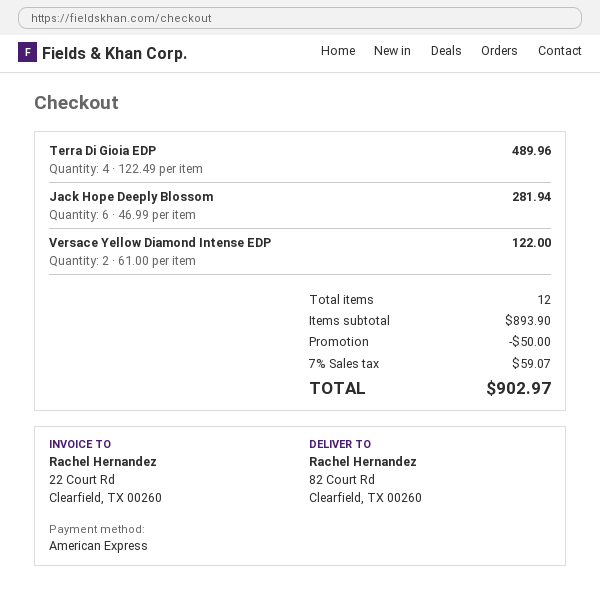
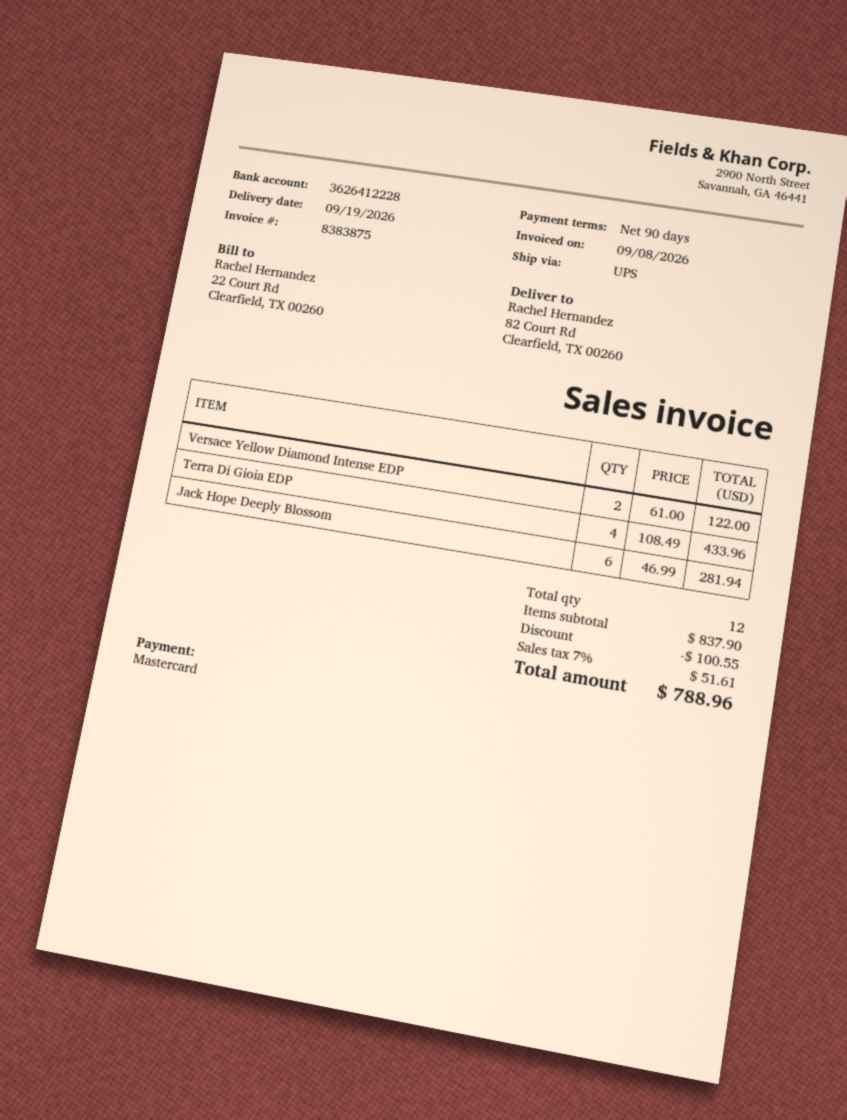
payment method: American Express -> Mastercard
Terra Di Gioia EDP: 4 x 122.49 = 489.96 -> 4 x 108.49 = 433.96
subtotal: 893.90 -> 837.90
discount: 50.00 -> 100.55
tax: 7% = 59.07 -> 7% = 51.61
total: 902.97 -> 788.96

